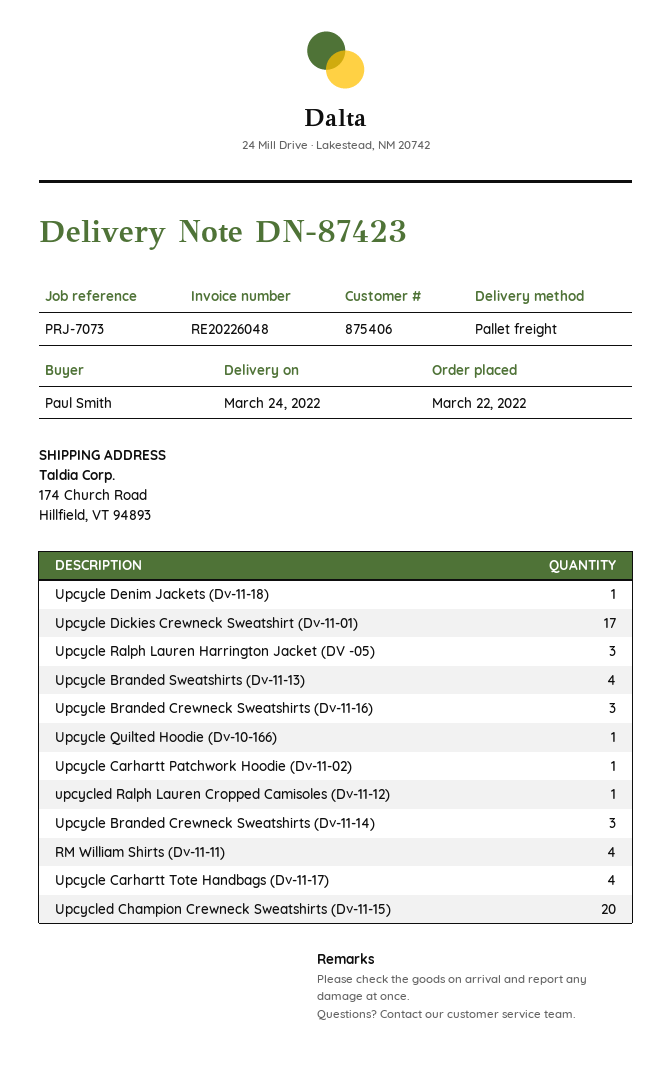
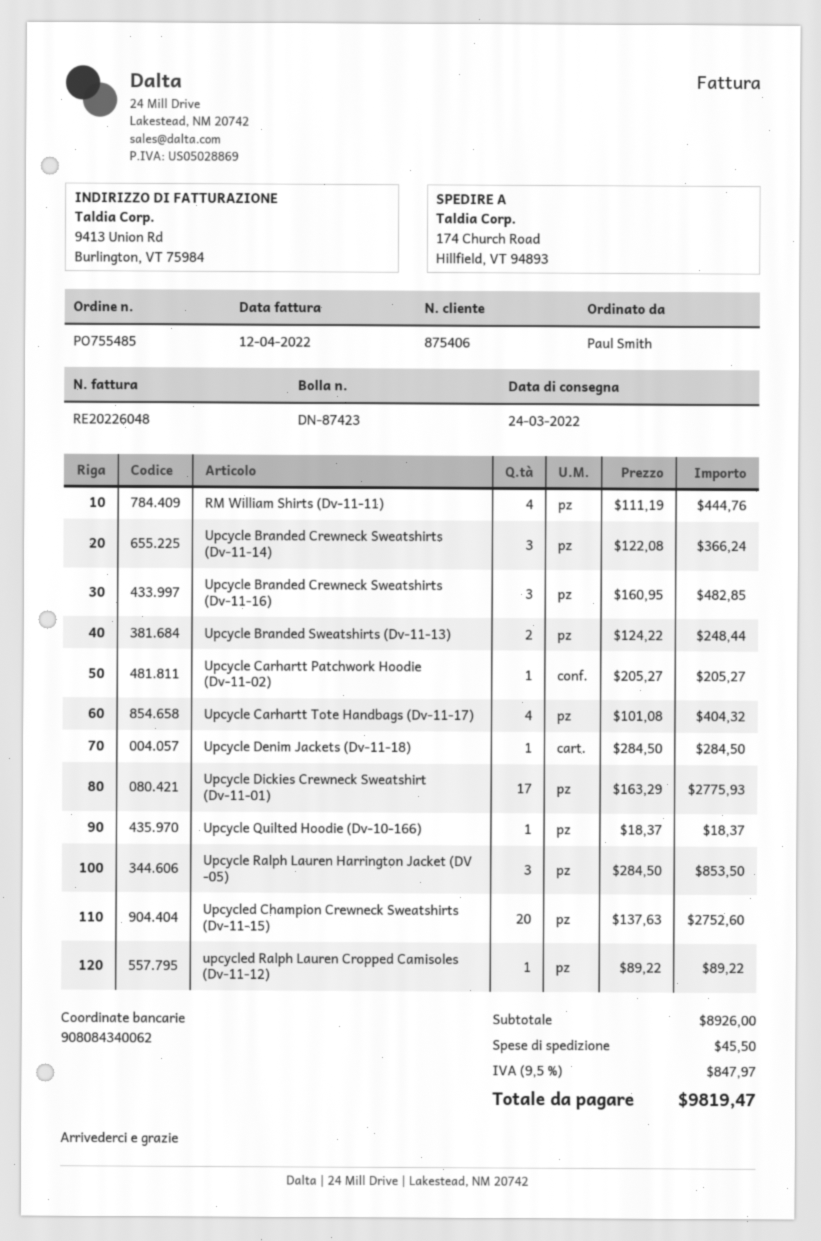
Upcycle Branded Sweatshirts (Dv-11-13): 4 -> 2

